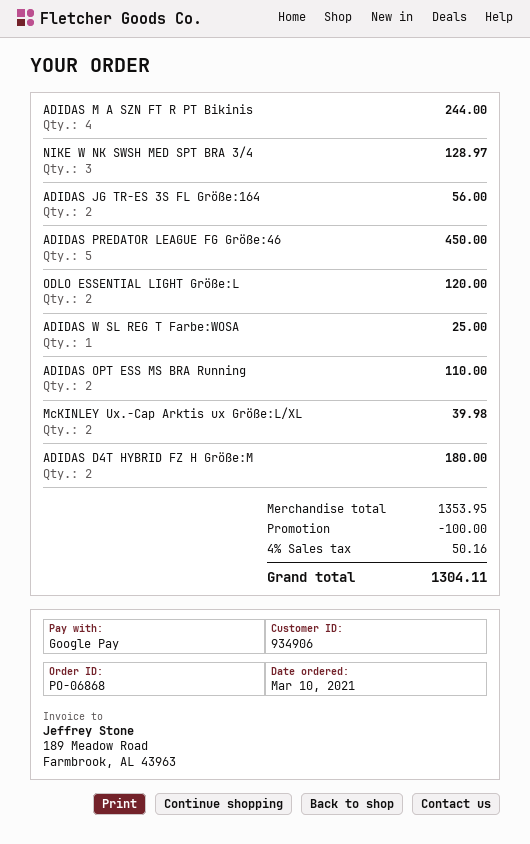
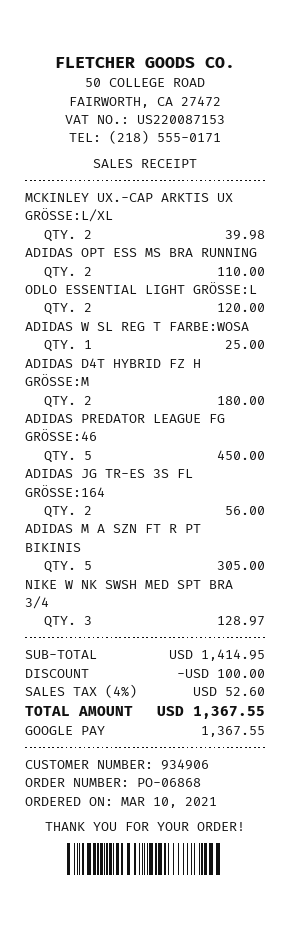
ADIDAS M A SZN FT R PT Bikinis: 4 for 244.00 -> 5 for 305.00
subtotal: 1353.95 -> 1414.95
tax: 4% = 50.16 -> 4% = 52.60
total: 1304.11 -> 1367.55

